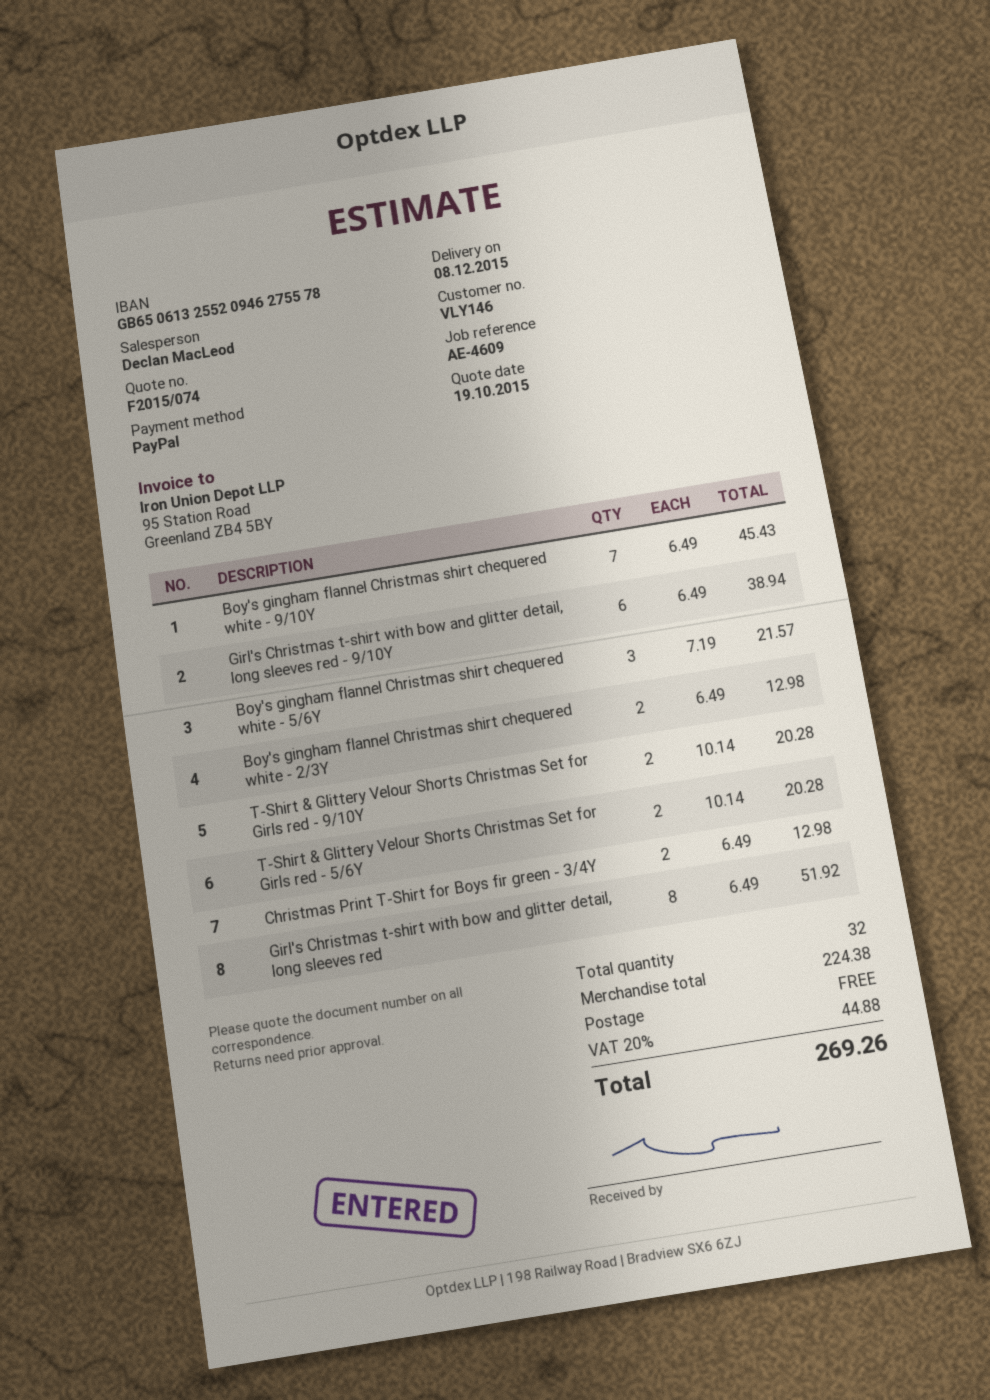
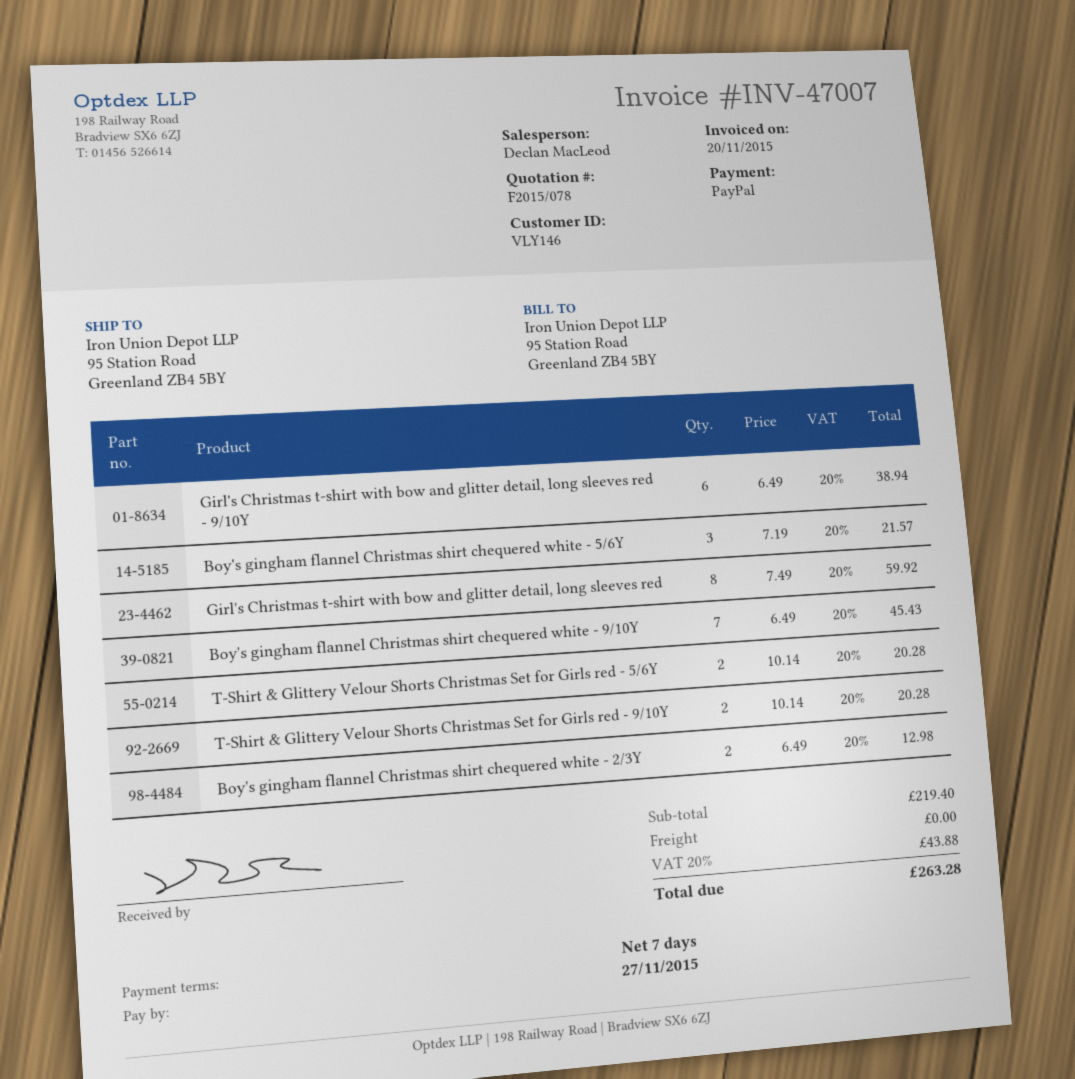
quote number: F2015/074 -> F2015/078
Christmas Print T-Shirt for Boys fir green - 3/4Y: 2 x 6.49 = 12.98 -> none
Girl's Christmas t-shirt with bow and glitter detail, long sleeves red: 8 x 6.49 = 51.92 -> 8 x 7.49 = 59.92
subtotal: 224.38 -> 219.40
tax: 20% = 44.88 -> 20% = 43.88
total: 269.26 -> 263.28

